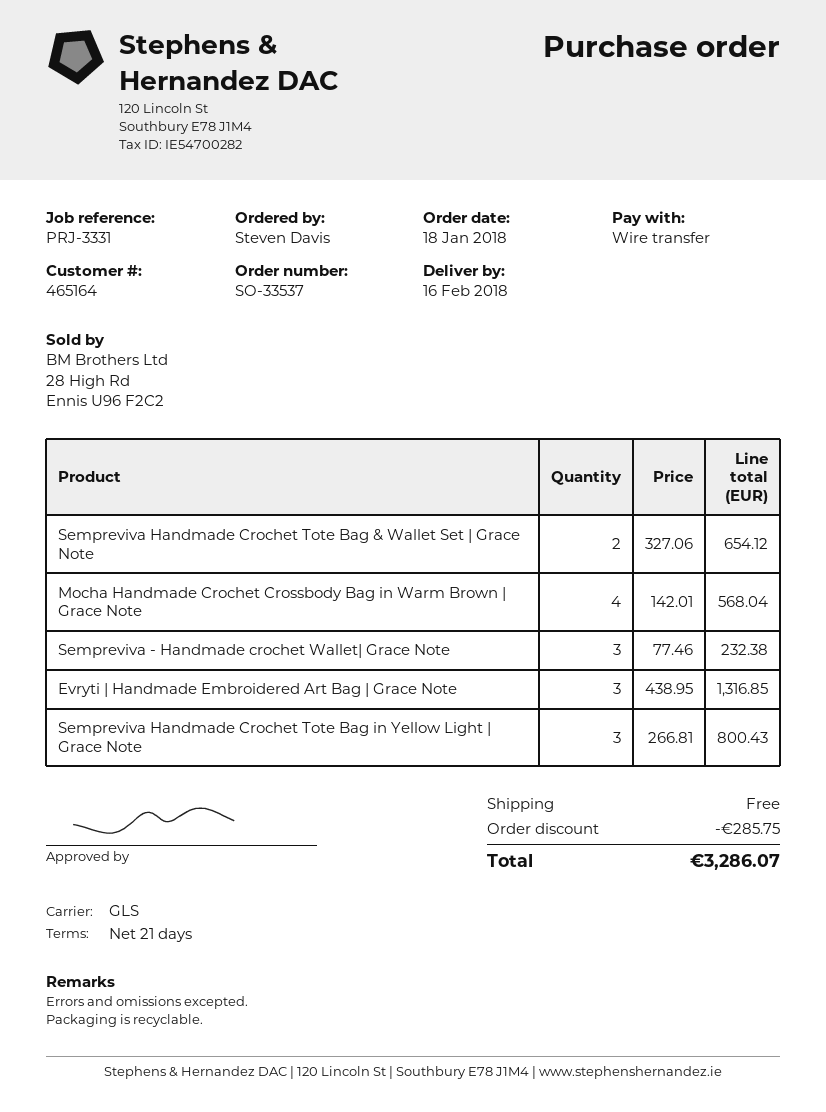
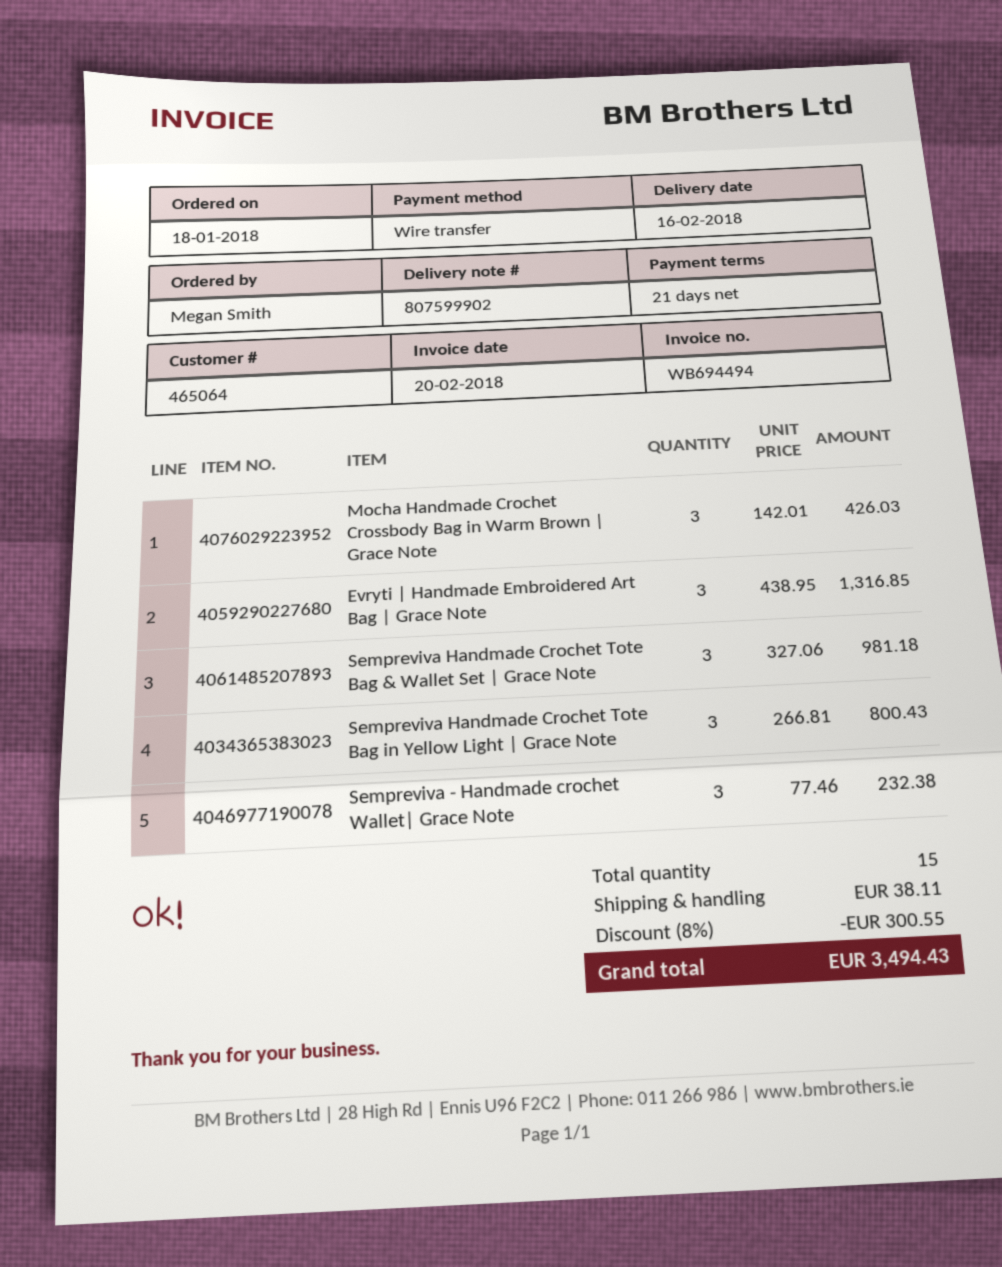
customer number: 465164 -> 465064
ordered by: Steven Davis -> Megan Smith
Sempreviva Handmade Crochet Tote Bag & Wallet Set | Grace Note: 2 x 327.06 = 654.12 -> 3 x 327.06 = 981.18
Mocha Handmade Crochet Crossbody Bag in Warm Brown | Grace Note: 4 x 142.01 = 568.04 -> 3 x 142.01 = 426.03
discount: 285.75 -> 300.55
shipping: 0.00 -> 38.11
total: 3286.07 -> 3494.43

